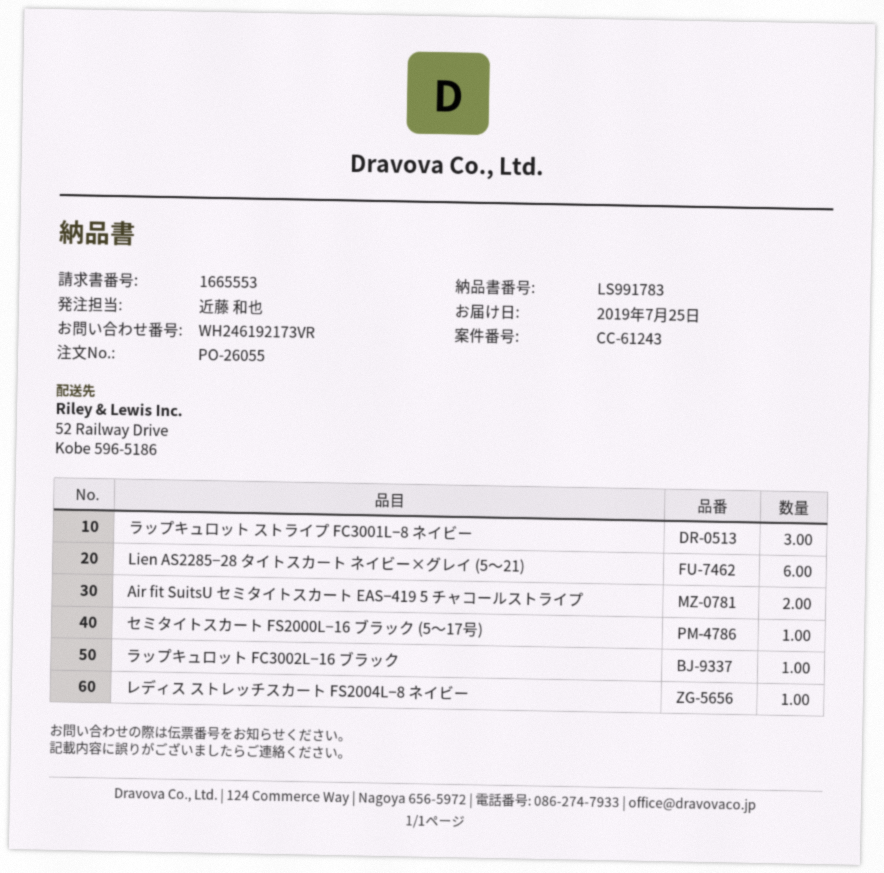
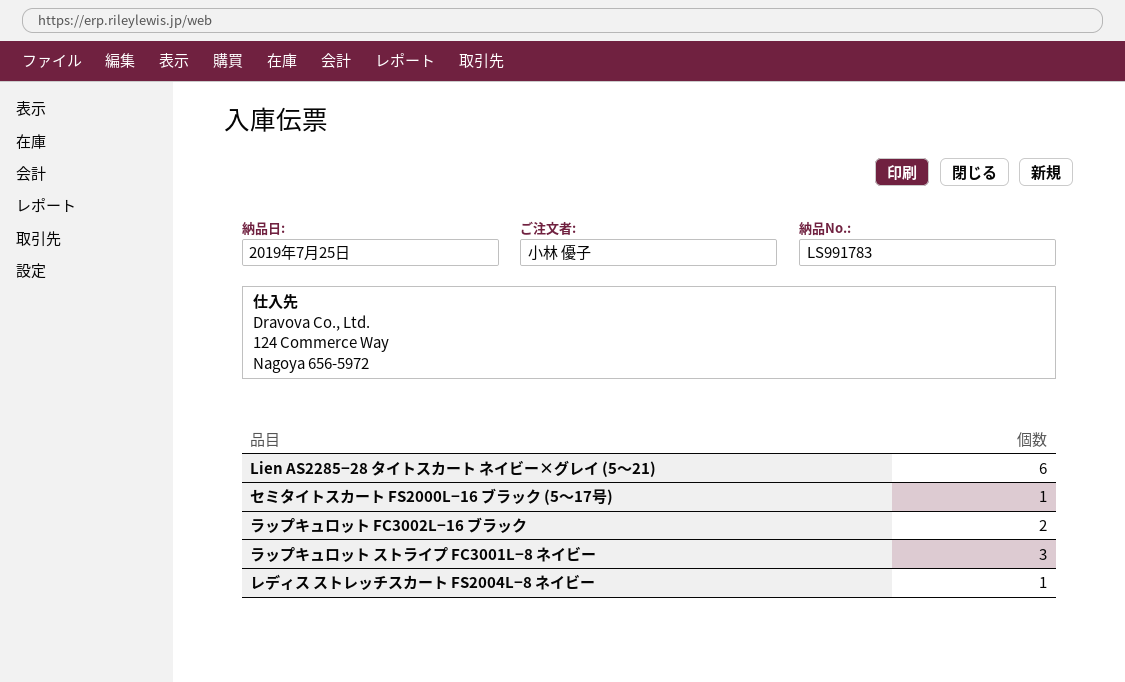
ordered by: 近藤 和也 -> 小林 優子
Air fit SuitsU セミタイトスカート EAS−419 5 チャコールストライプ: 2 -> none
ラップキュロット FC3002L−16 ブラック: 1 -> 2

